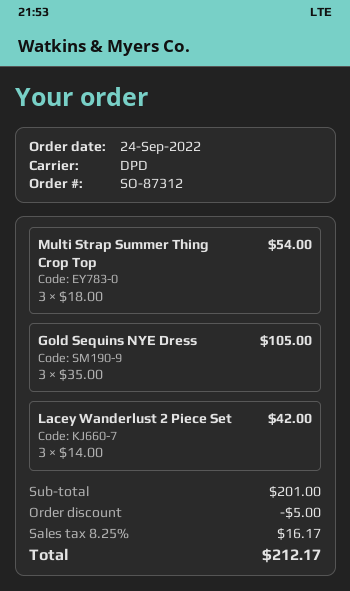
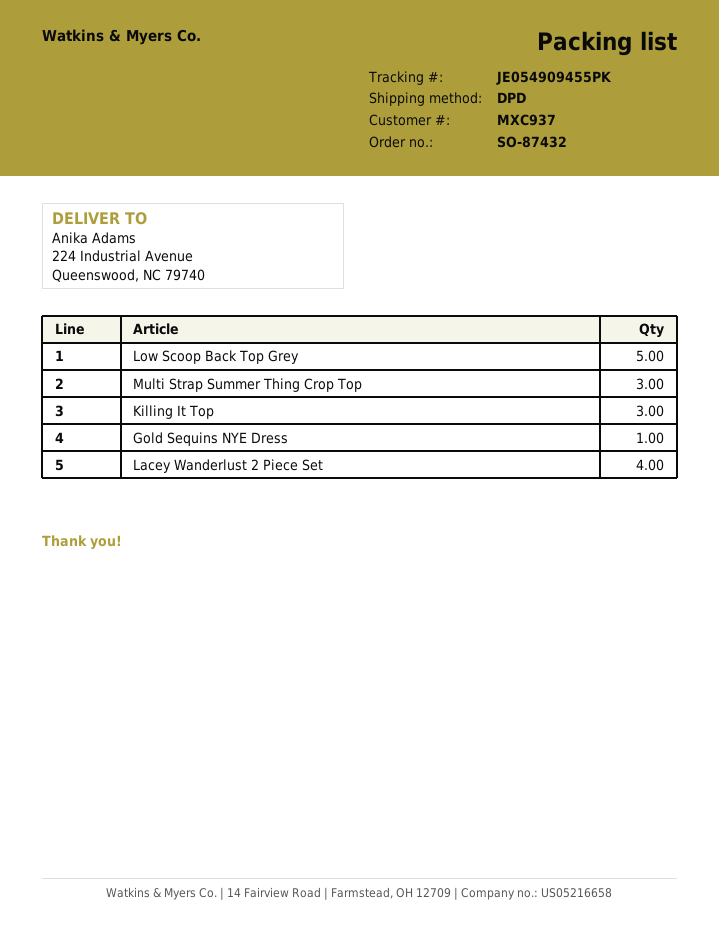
order number: SO-87312 -> SO-87432
Gold Sequins NYE Dress: 3 -> 1
Lacey Wanderlust 2 Piece Set: 3 -> 4
Low Scoop Back Top Grey: none -> 5
Killing It Top: none -> 3

